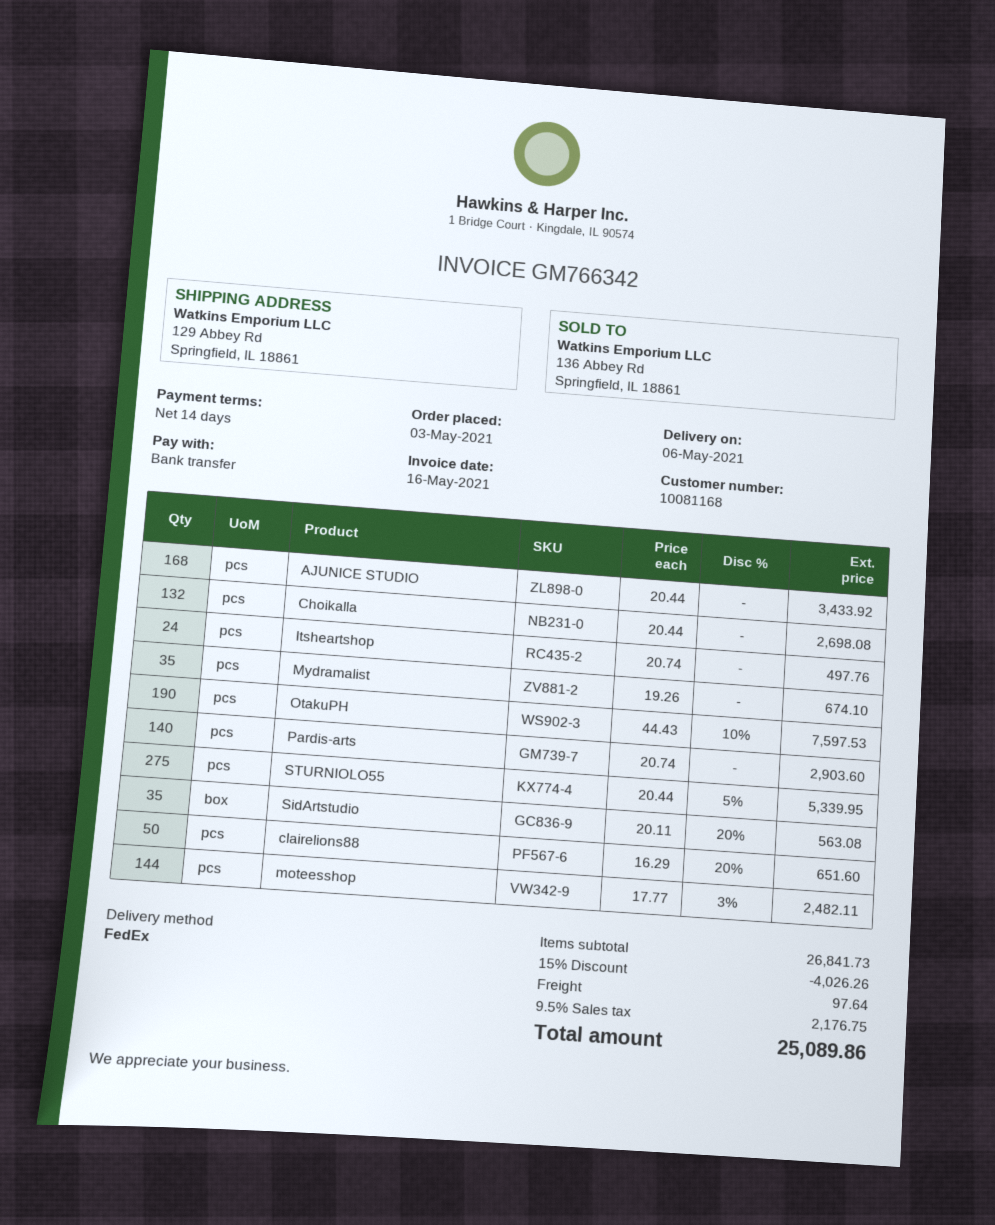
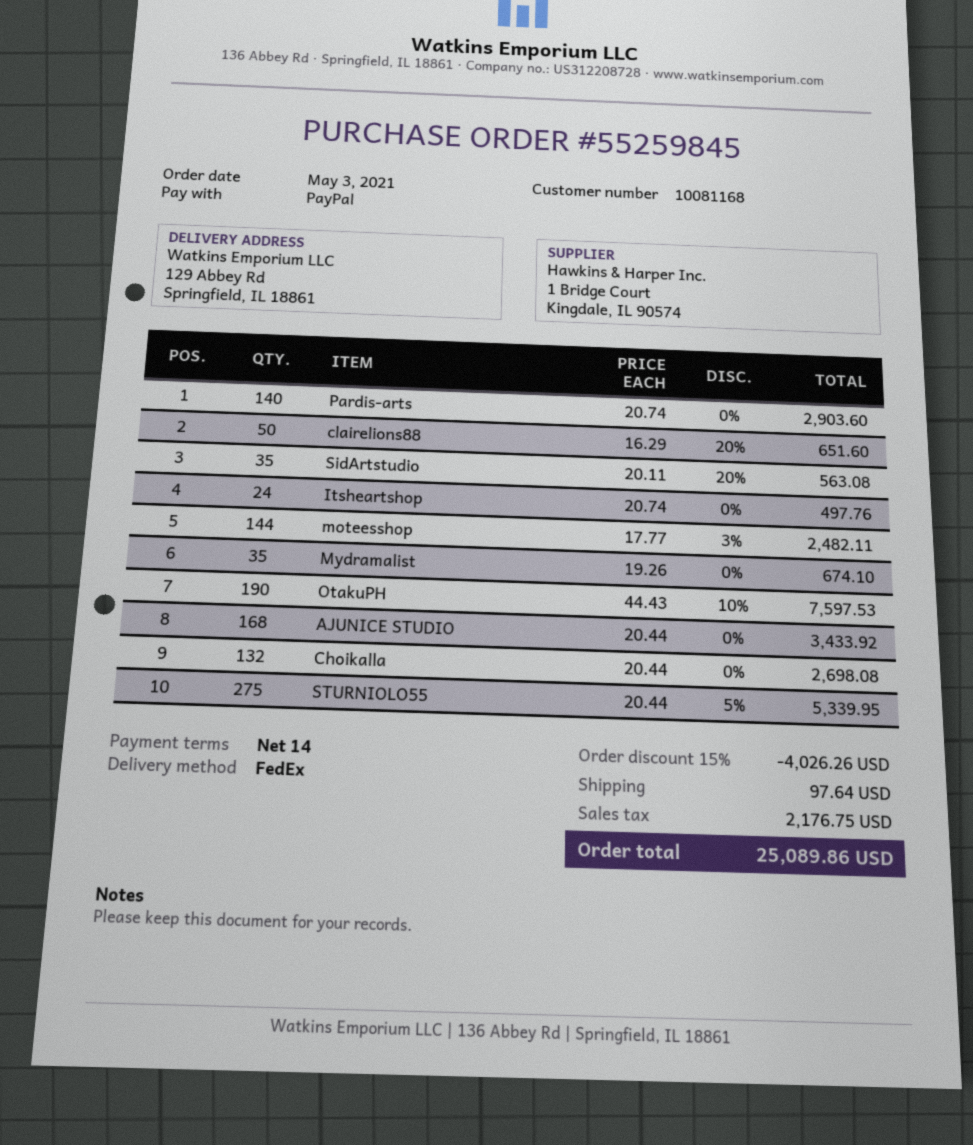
payment method: bank transfer -> PayPal

